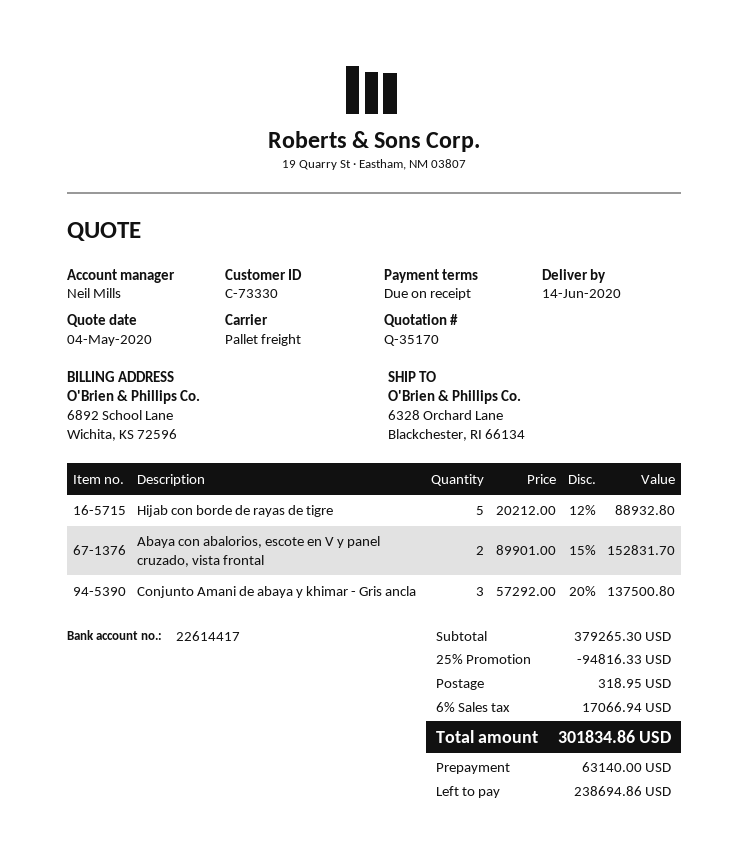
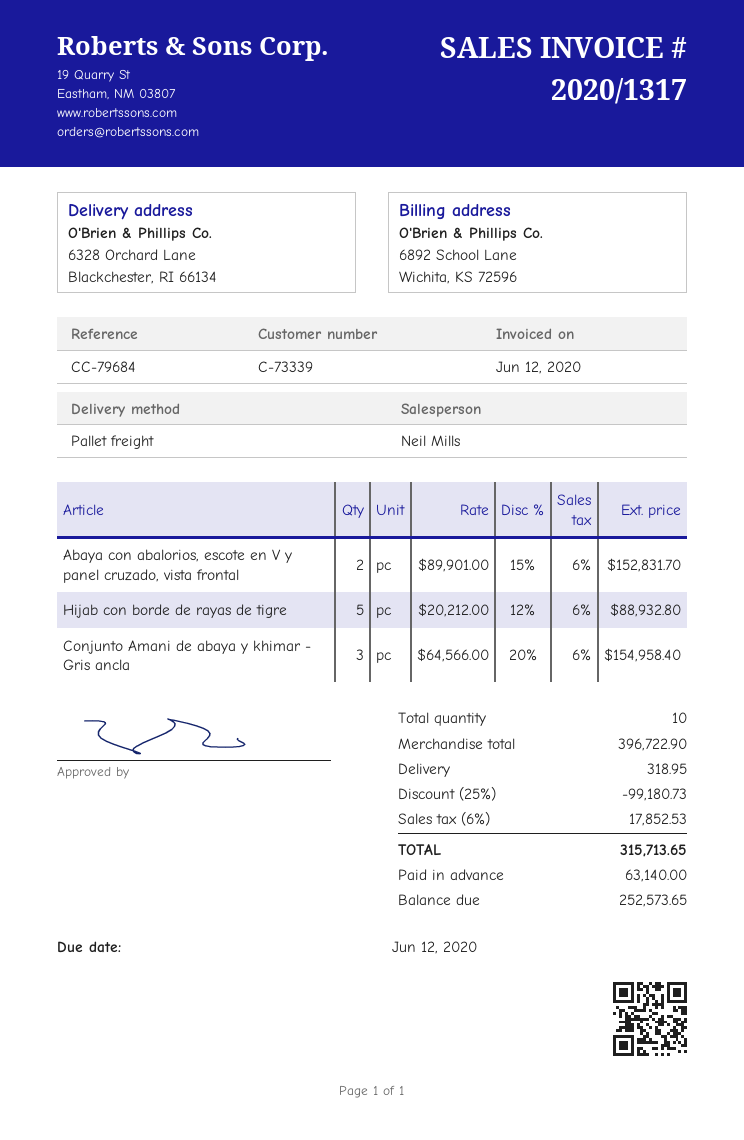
customer number: C-73330 -> C-73339
Conjunto Amani de abaya y khimar - Gris ancla: 3 x 57292.00 - 20% = 137500.80 -> 3 x 64566.00 - 20% = 154958.40
subtotal: 379265.30 -> 396722.90
discount: 25% = 94816.33 -> 25% = 99180.73
tax: 6% = 17066.94 -> 6% = 17852.53
total: 301834.86 -> 315713.65
balance: 238694.86 -> 252573.65

